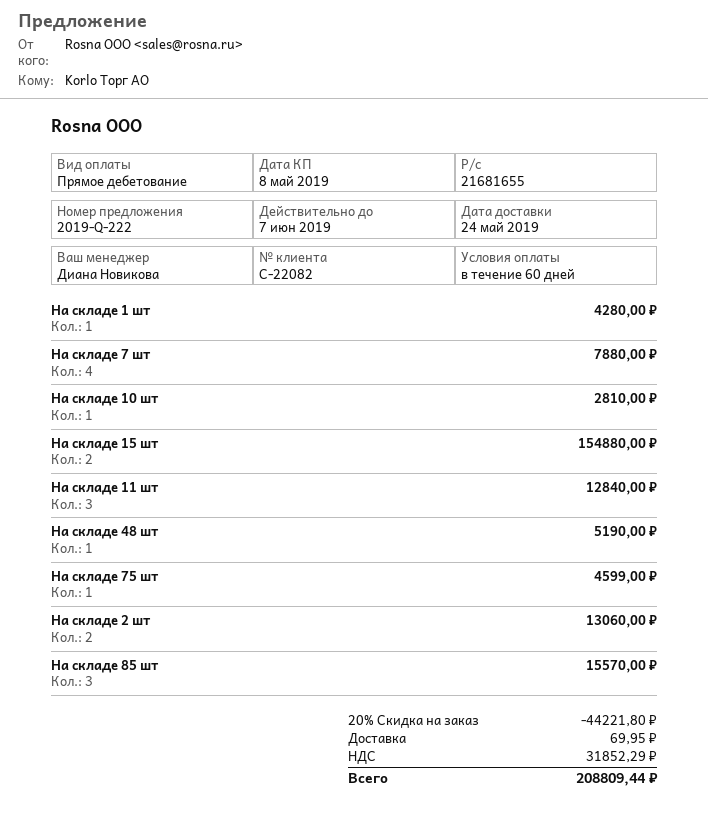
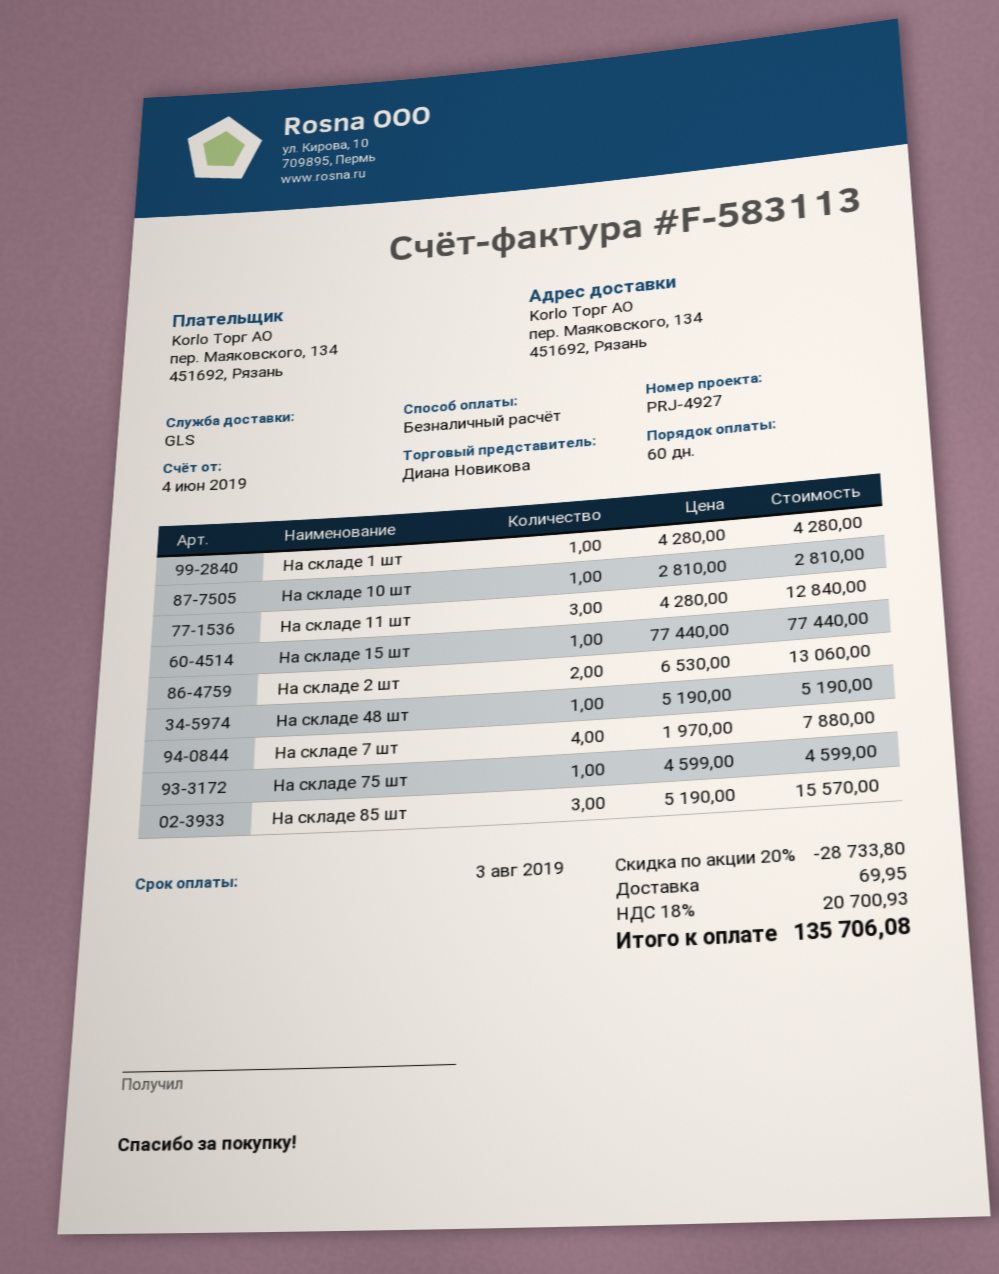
payment method: direct debit -> bank transfer
На складе 15 шт: 2 for 154880.00 -> 1 for 77440.00
discount: 20% = 44221.80 -> 20% = 28733.80
tax: 31852.29 -> 20700.93
total: 208809.44 -> 135706.08

